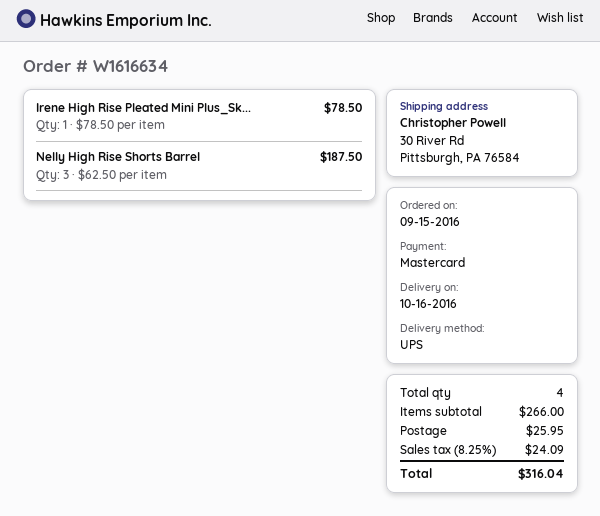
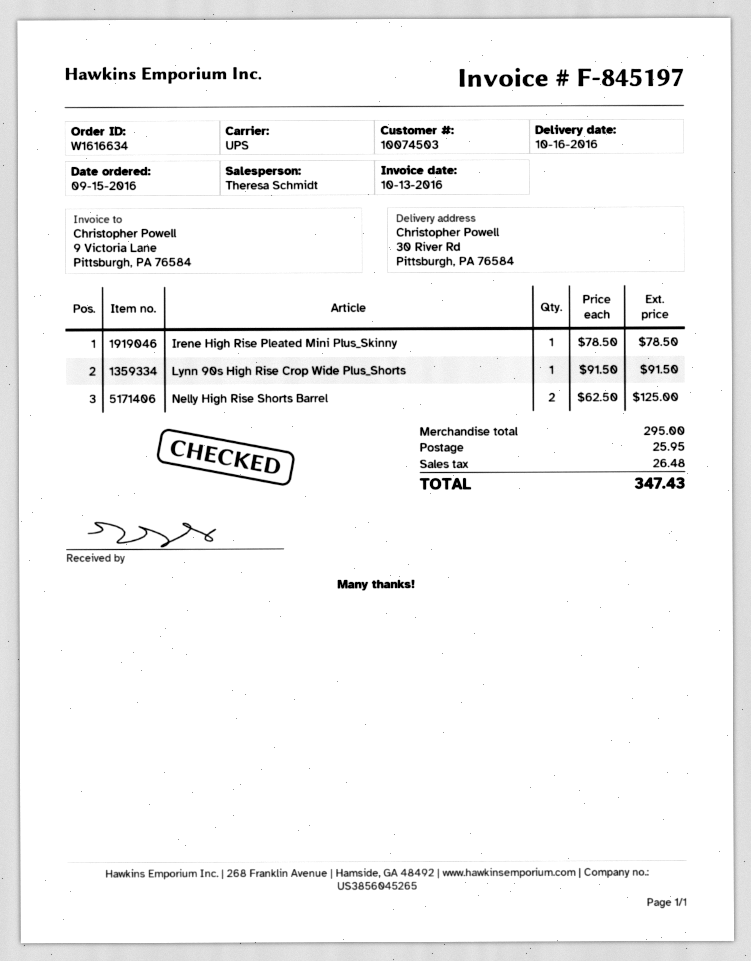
Nelly High Rise Shorts Barrel: 3 x 62.50 = 187.50 -> 2 x 62.50 = 125.00
Lynn 90s High Rise Crop Wide Plus_Shorts: none -> 1 x 91.50 = 91.50
subtotal: 266.00 -> 295.00
tax: 24.09 -> 26.48
total: 316.04 -> 347.43

